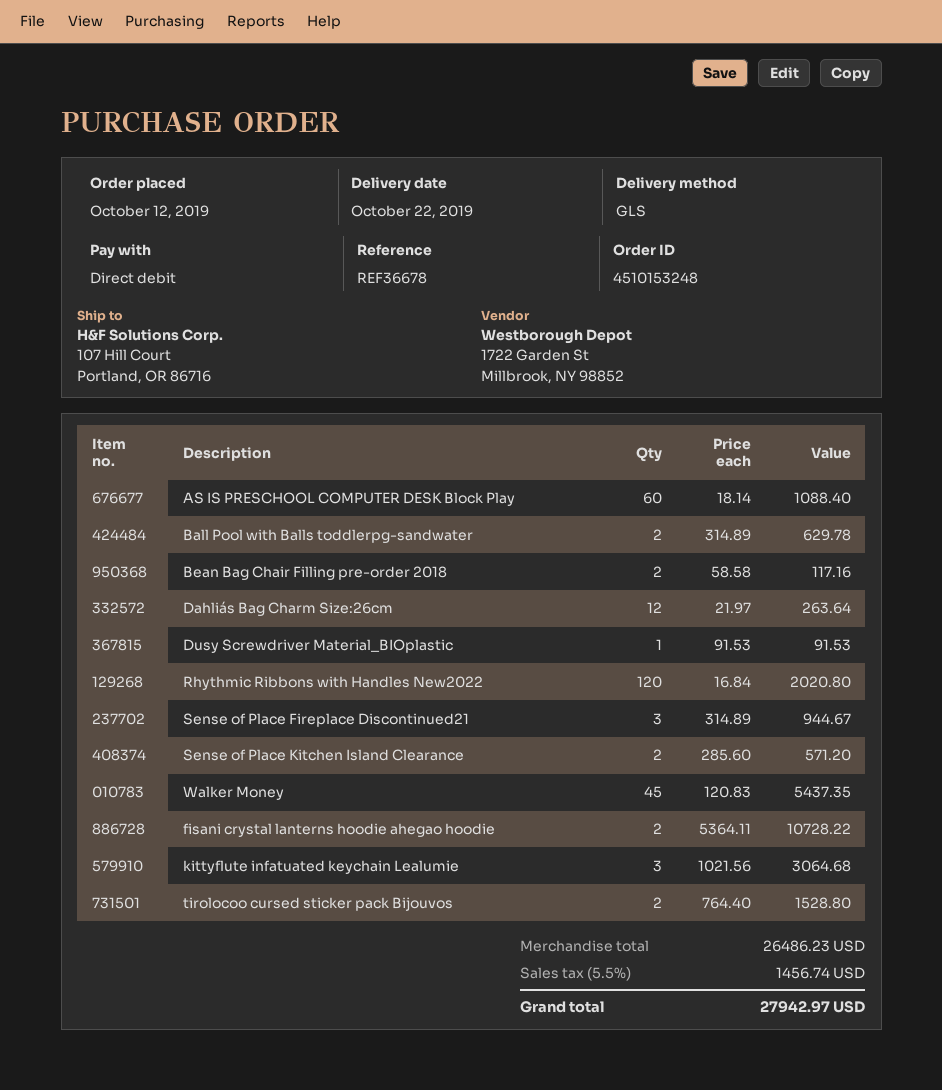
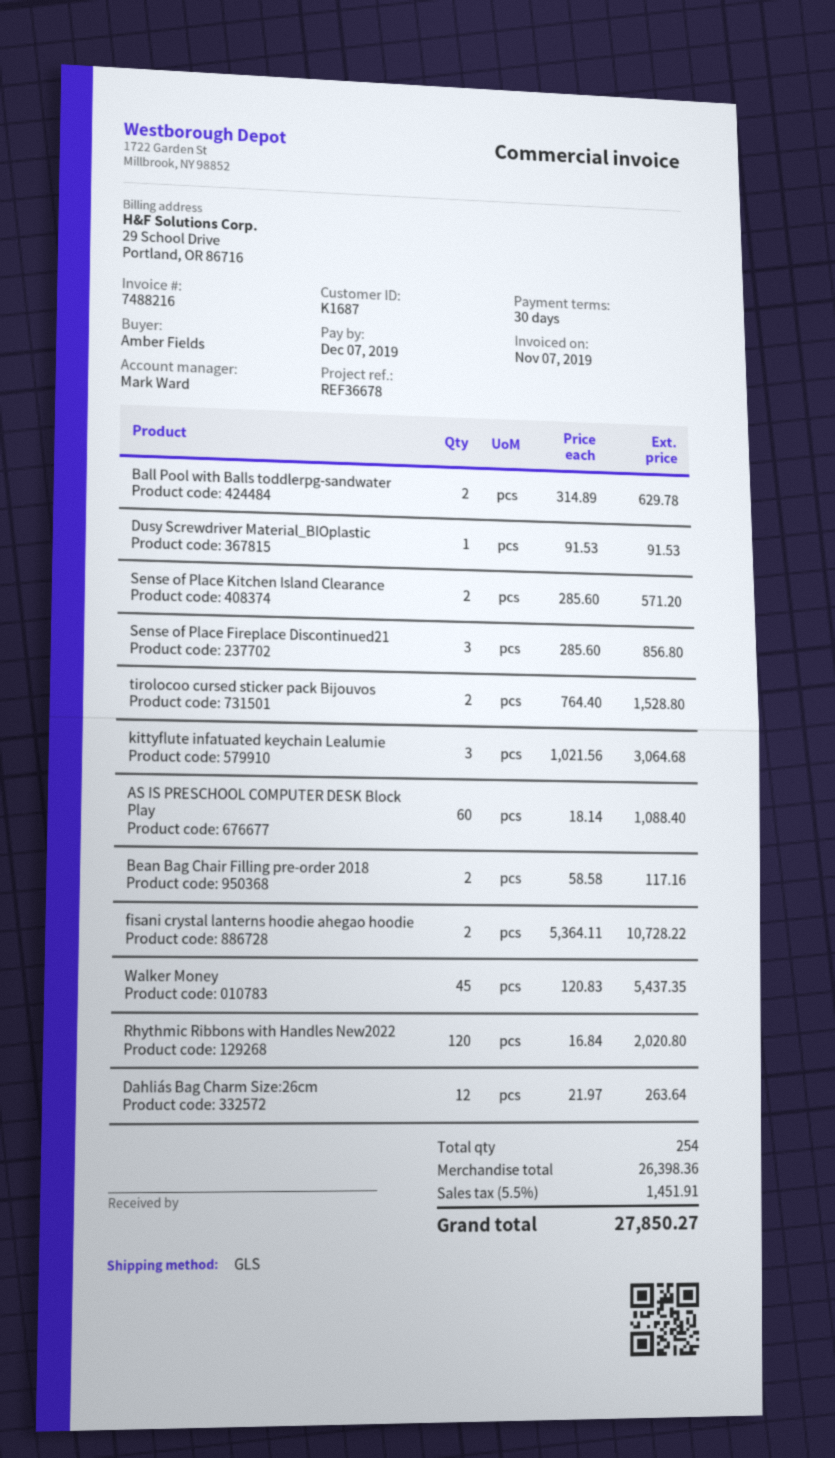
Sense of Place Fireplace Discontinued21: 3 x 314.89 = 944.67 -> 3 x 285.60 = 856.80
subtotal: 26486.23 -> 26398.36
tax: 5.5% = 1456.74 -> 5.5% = 1451.91
total: 27942.97 -> 27850.27

